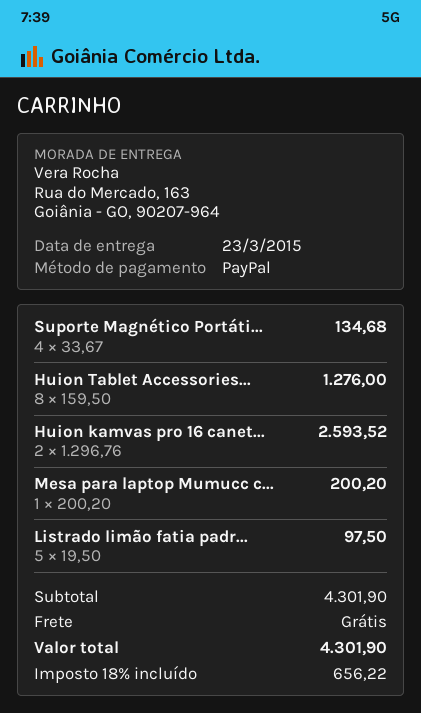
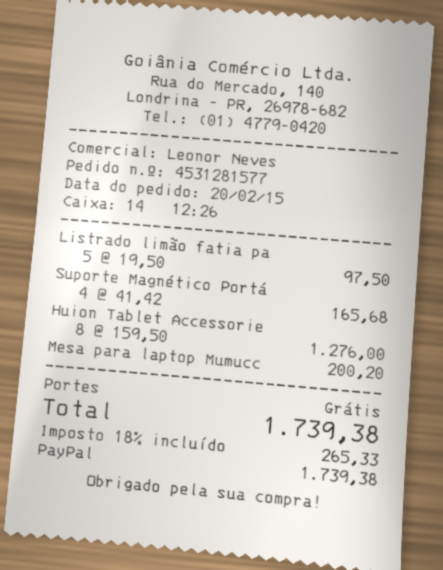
Suporte Magnético Portáti...: 4 x 33.67 = 134.68 -> 4 x 41.42 = 165.68
Huion kamvas pro 16 canet...: 2 x 1296.76 = 2593.52 -> none
tax: 18% = 656.22 -> 18% = 265.33
total: 4301.90 -> 1739.38

